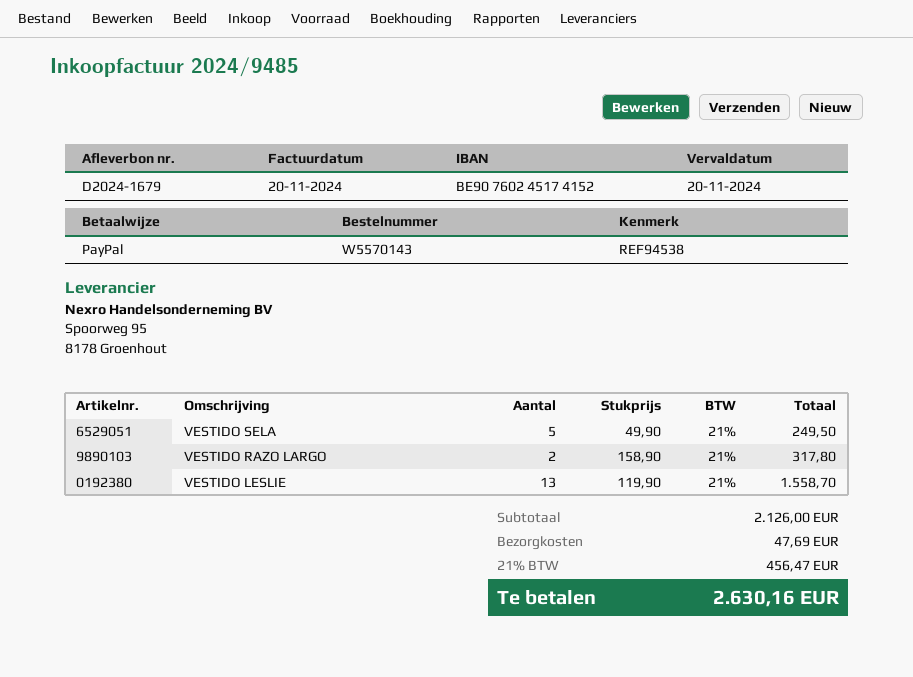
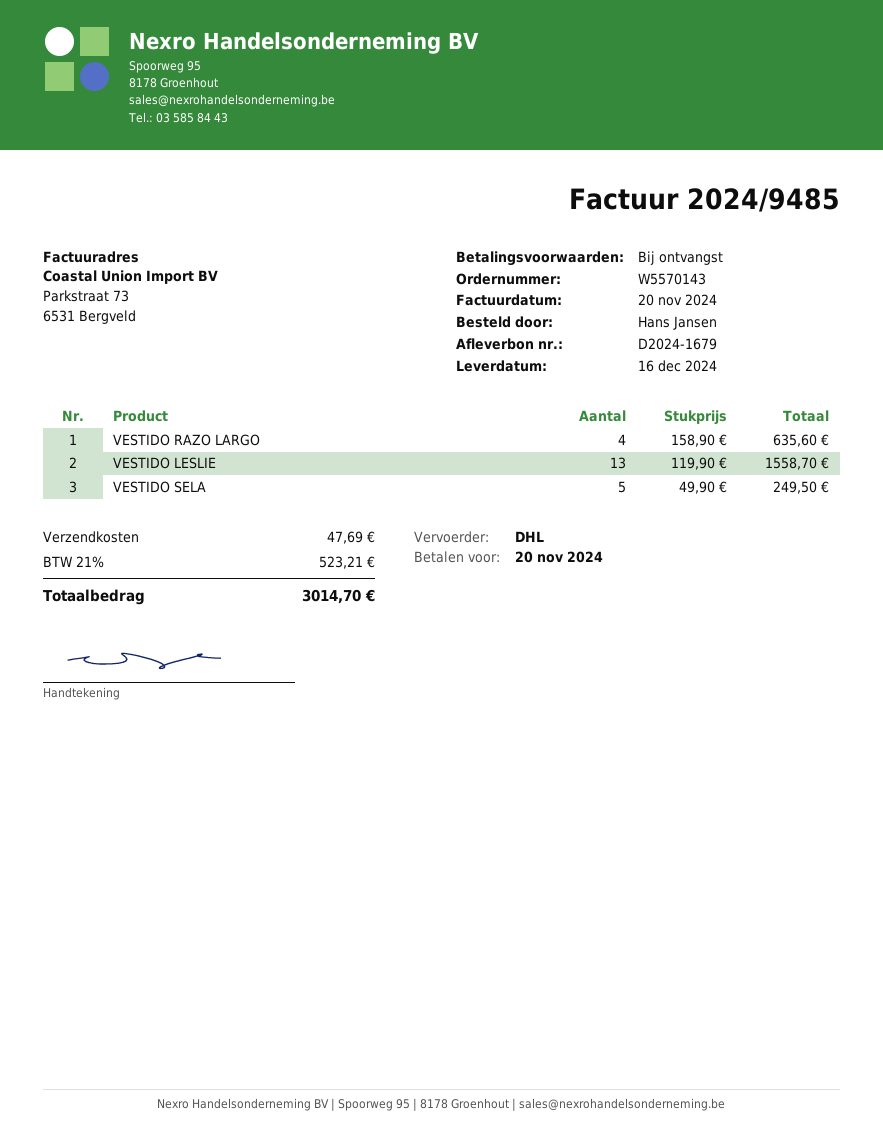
VESTIDO RAZO LARGO: 2 x 158.90 = 317.80 -> 4 x 158.90 = 635.60
tax: 21% = 456.47 -> 21% = 523.21
total: 2630.16 -> 3014.70

